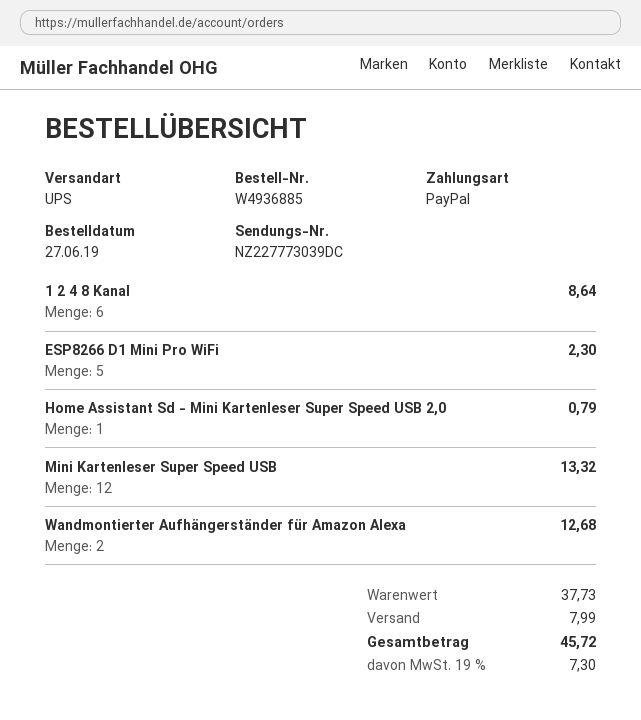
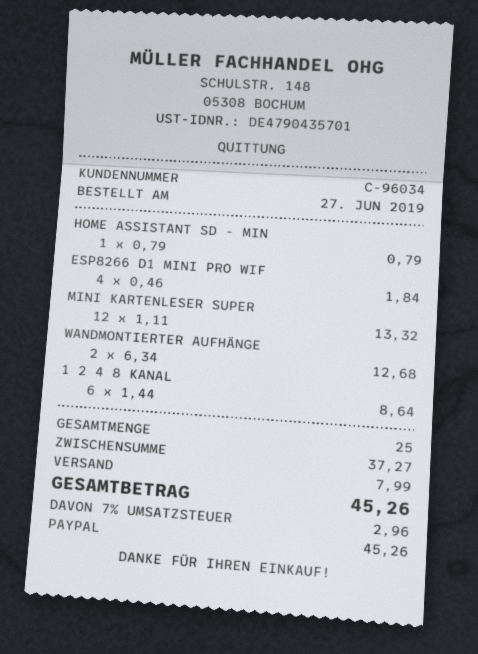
ESP8266 D1 Mini Pro WiFi: 5 for 2.30 -> 4 for 1.84
subtotal: 37.73 -> 37.27
tax: 19% = 7.30 -> 7% = 2.96
total: 45.72 -> 45.26

